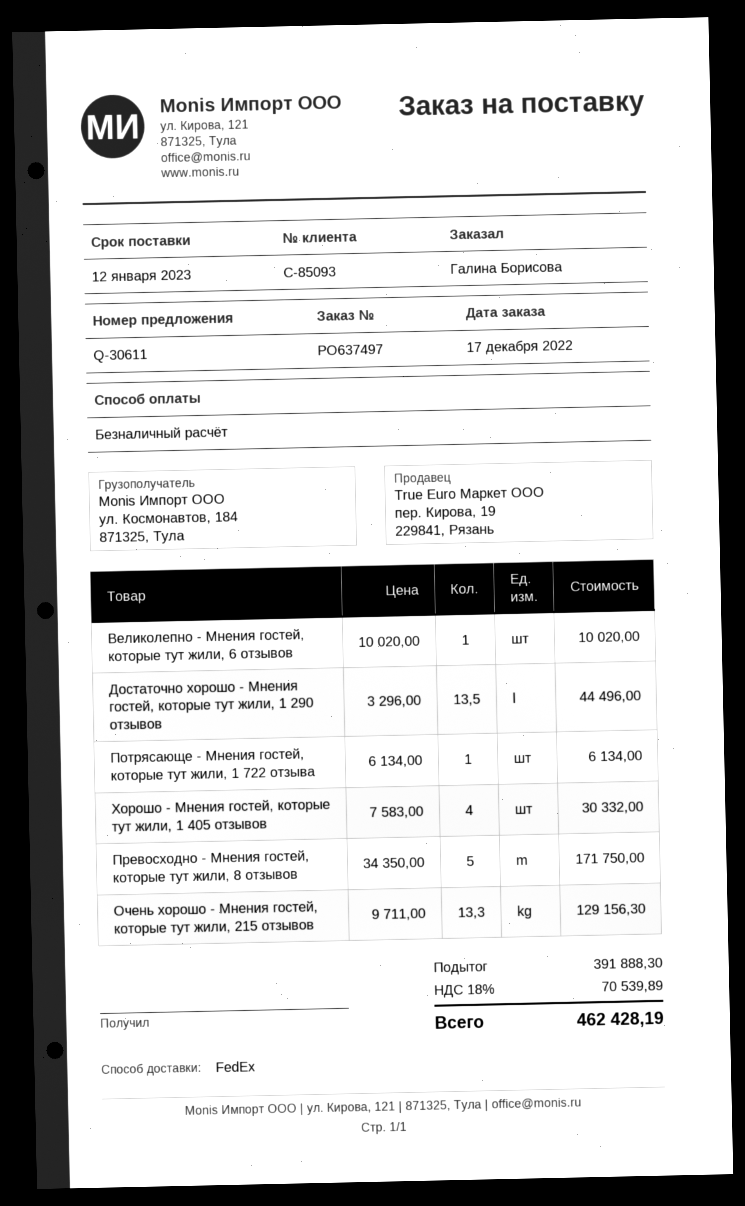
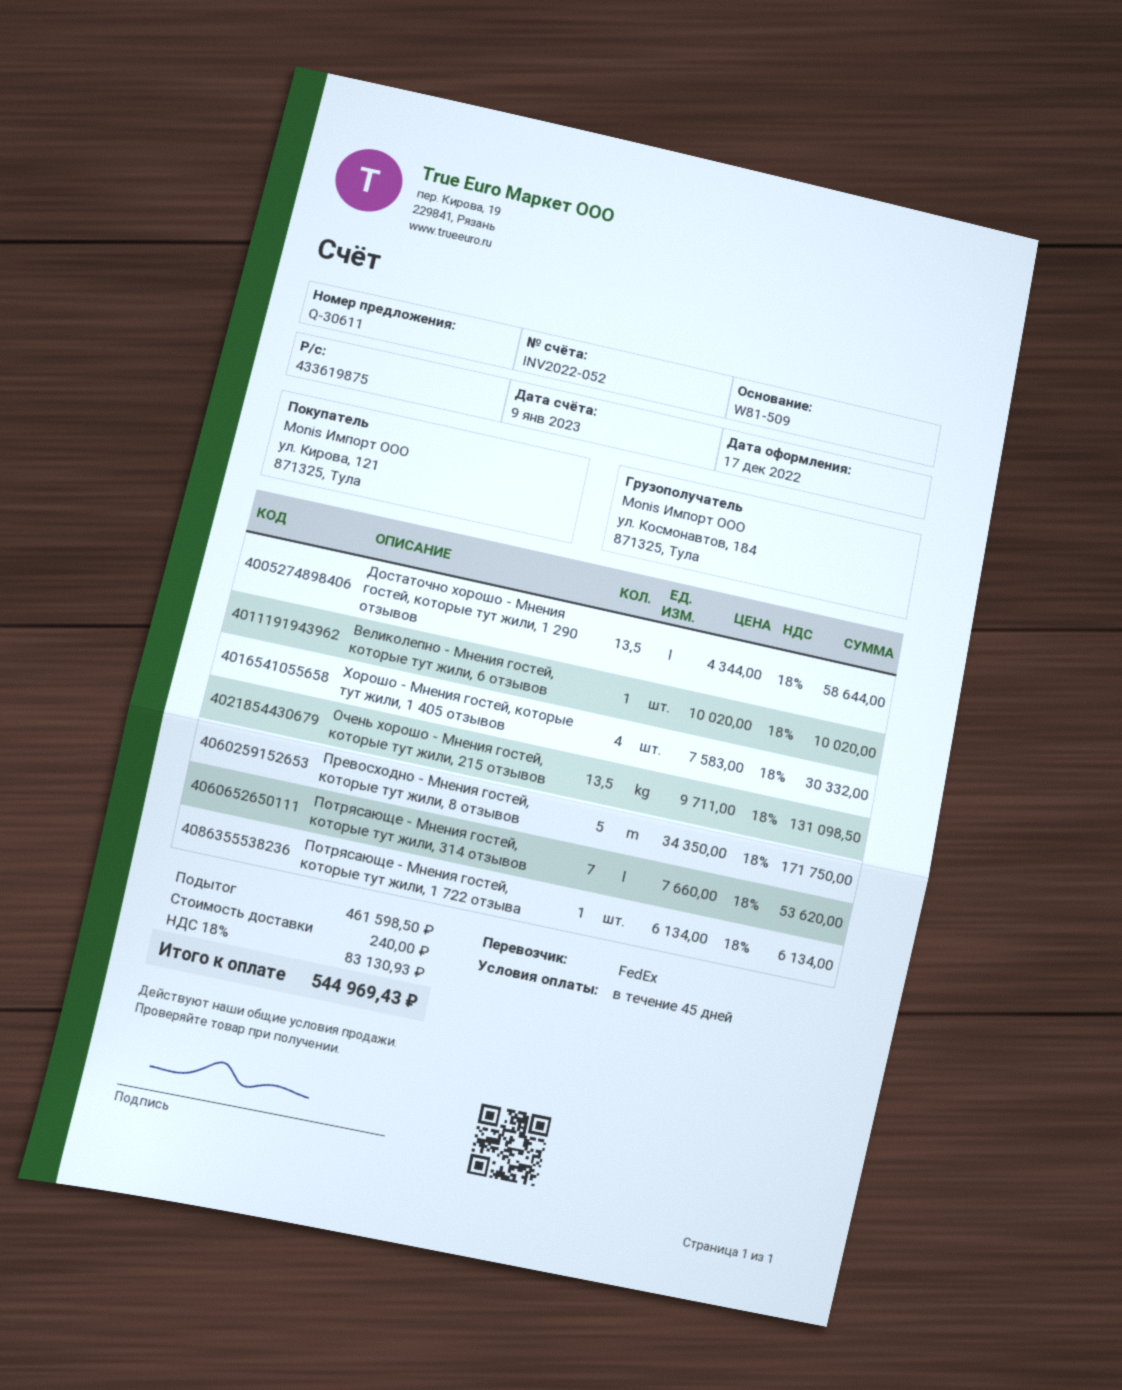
Достаточно хорошо - Мнения гостей, которые тут жили, 1 290 отзывов: 13.5 x 3296.00 = 44496.00 -> 13.5 x 4344.00 = 58644.00
Очень хорошо - Мнения гостей, которые тут жили, 215 отзывов: 13.3 x 9711.00 = 129156.30 -> 13.5 x 9711.00 = 131098.50
Потрясающе - Мнения гостей, которые тут жили, 314 отзывов: none -> 7 x 7660.00 = 53620.00
subtotal: 391888.30 -> 461598.50
shipping: none -> 240.00
tax: 18% = 70539.89 -> 18% = 83130.93
total: 462428.19 -> 544969.43

